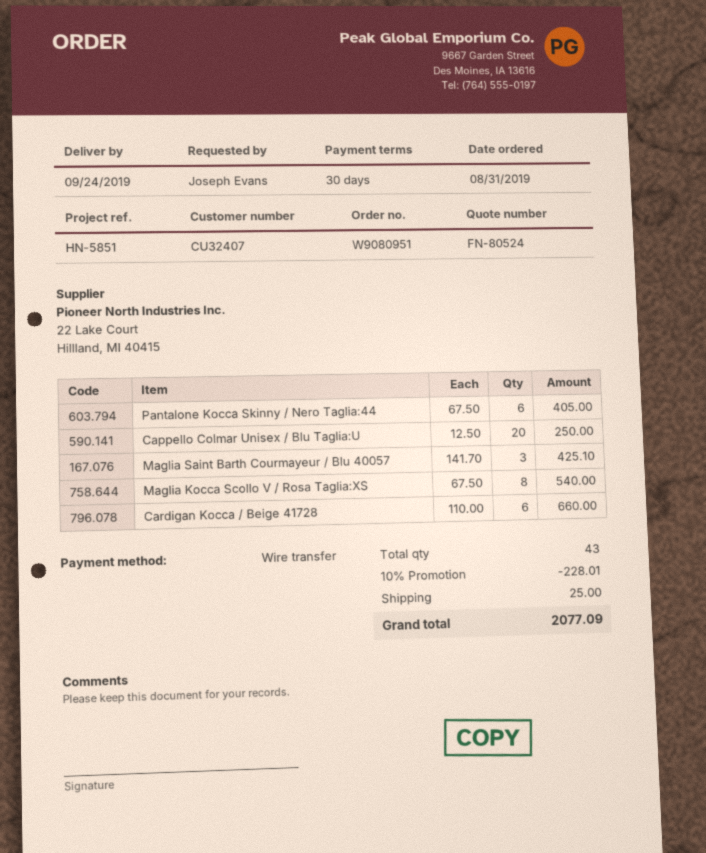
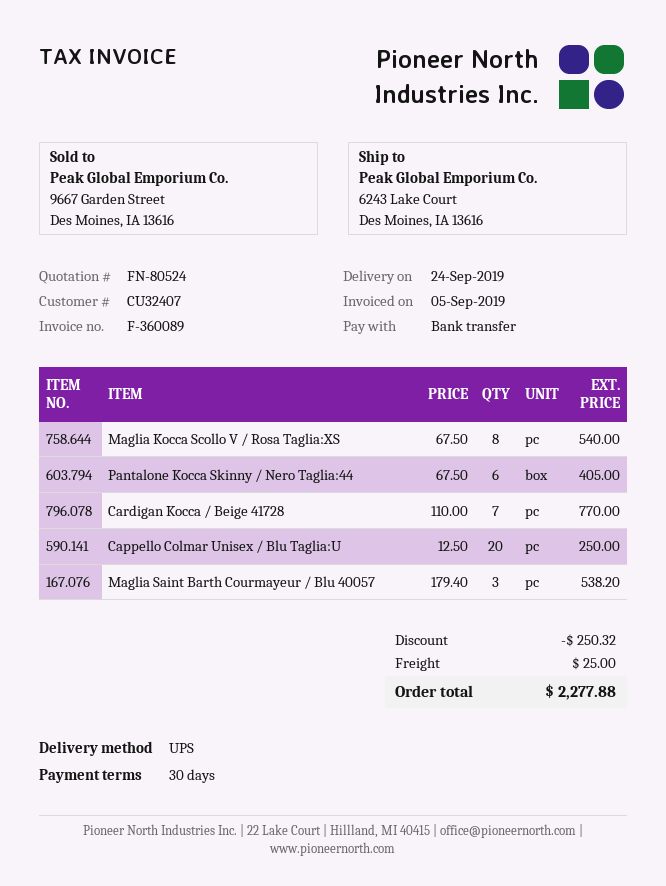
Maglia Saint Barth Courmayeur / Blu 40057: 3 x 141.70 = 425.10 -> 3 x 179.40 = 538.20
Cardigan Kocca / Beige 41728: 6 x 110.00 = 660.00 -> 7 x 110.00 = 770.00
discount: 228.01 -> 250.32
total: 2077.09 -> 2277.88

